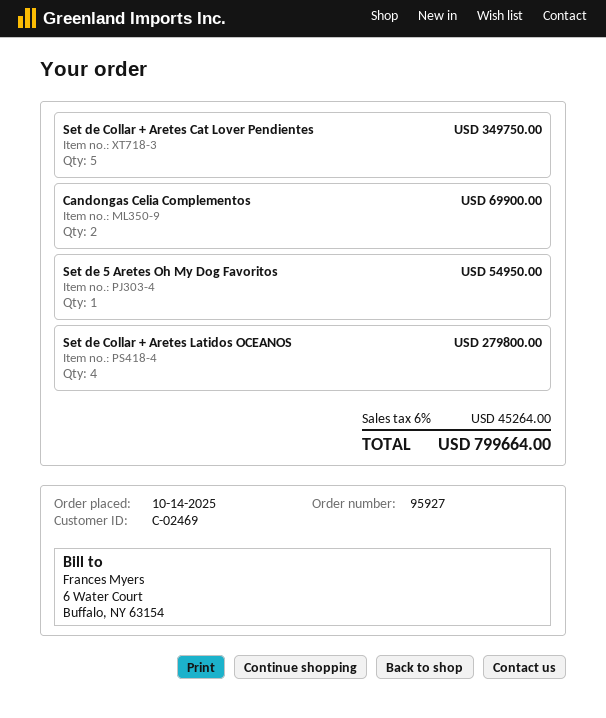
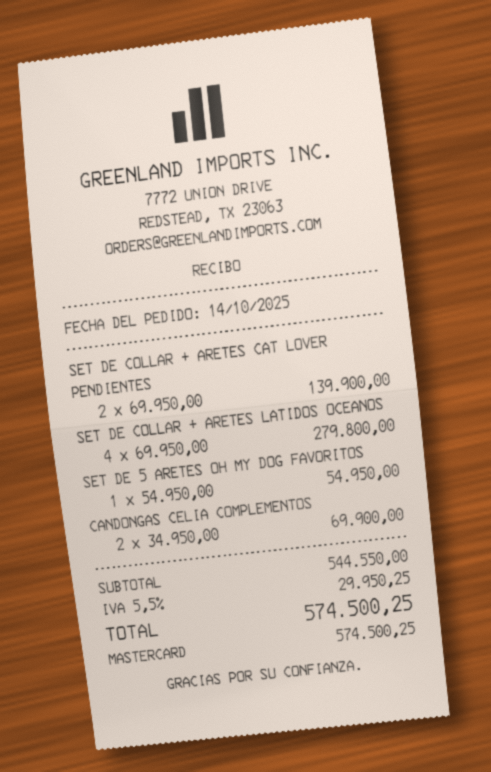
Set de Collar + Aretes Cat Lover Pendientes: 5 for 349750.00 -> 2 for 139900.00
tax: 6% = 45264.00 -> 5.5% = 29950.25
total: 799664.00 -> 574500.25

